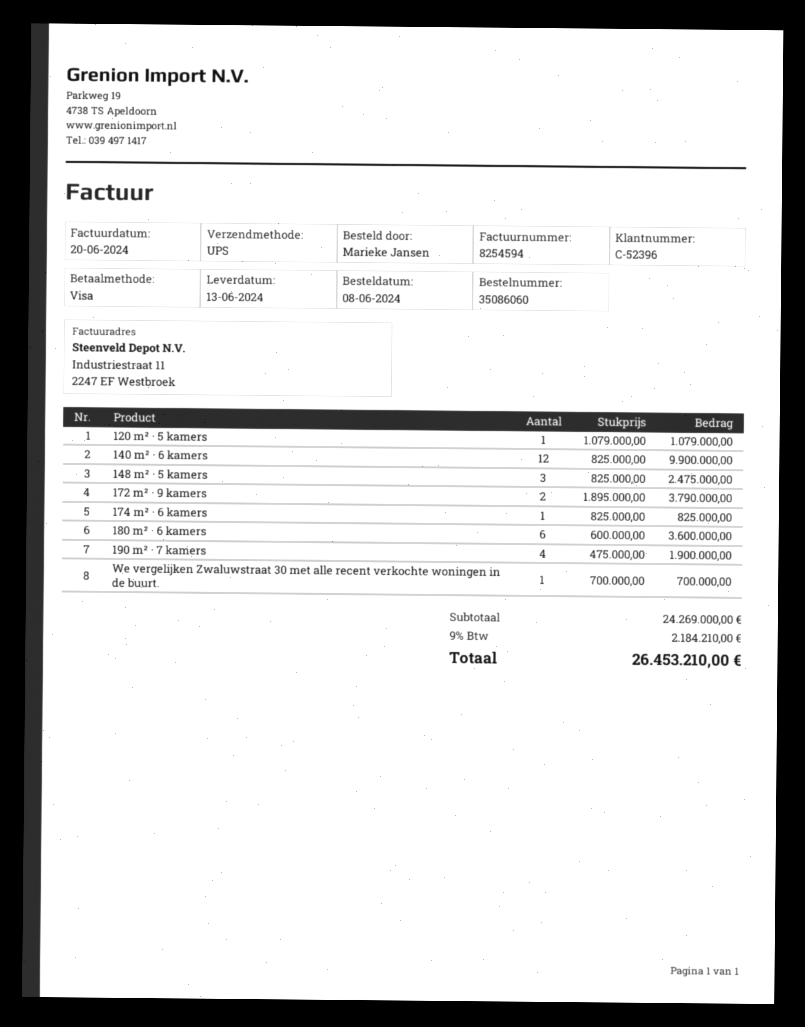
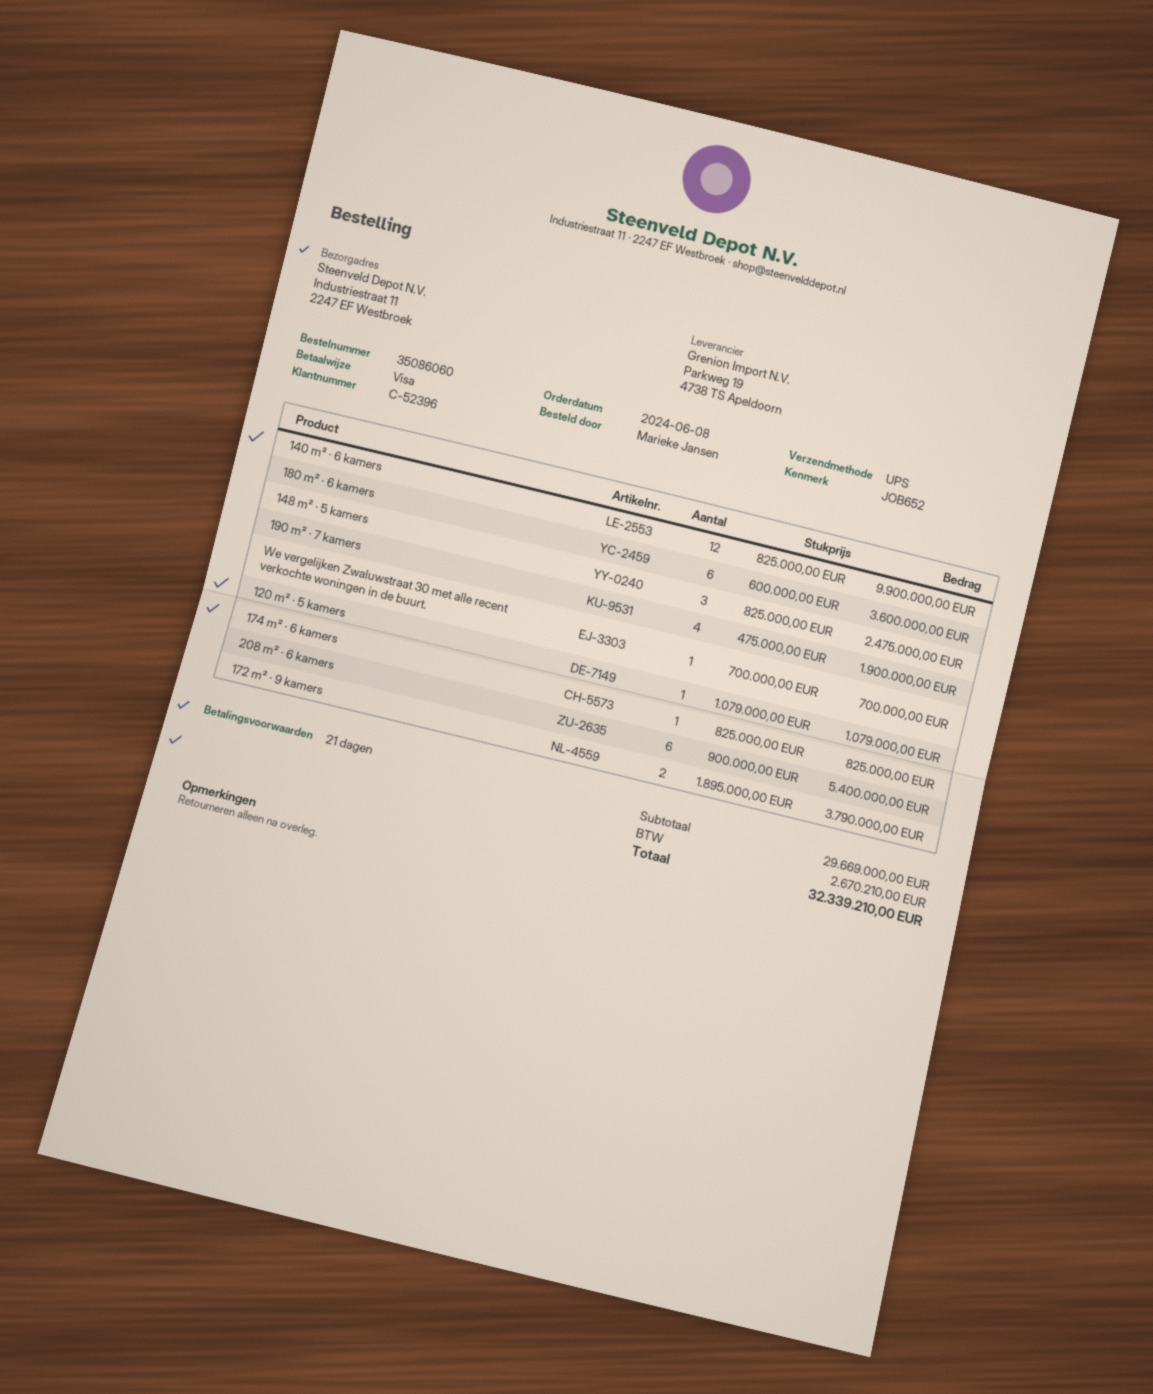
208 m² · 6 kamers: none -> 6 x 900000.00 = 5400000.00
subtotal: 24269000.00 -> 29669000.00
tax: 2184210.00 -> 2670210.00
total: 26453210.00 -> 32339210.00

